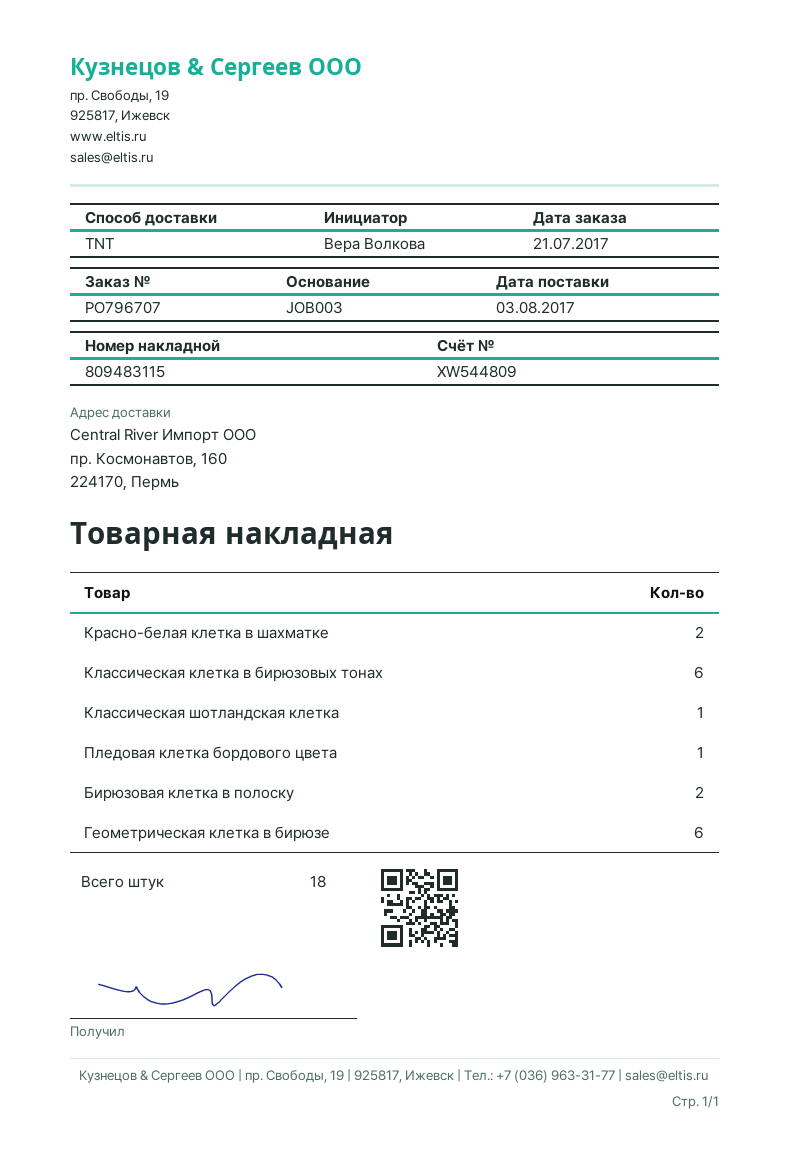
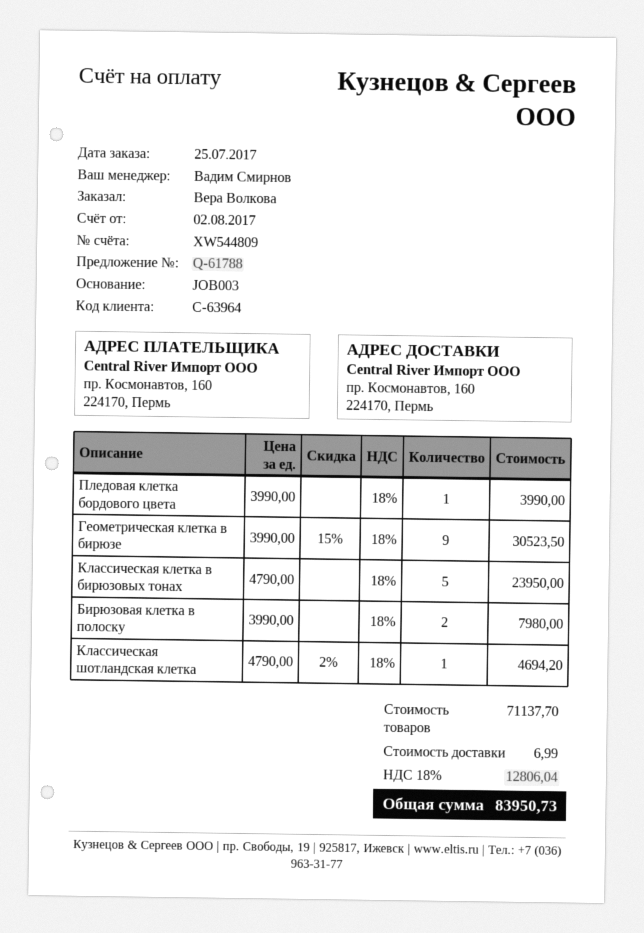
order date: 2017-07-21 -> 2017-07-25
Красно-белая клетка в шахматке: 2 -> none
Классическая клетка в бирюзовых тонах: 6 -> 5
Геометрическая клетка в бирюзе: 6 -> 9

